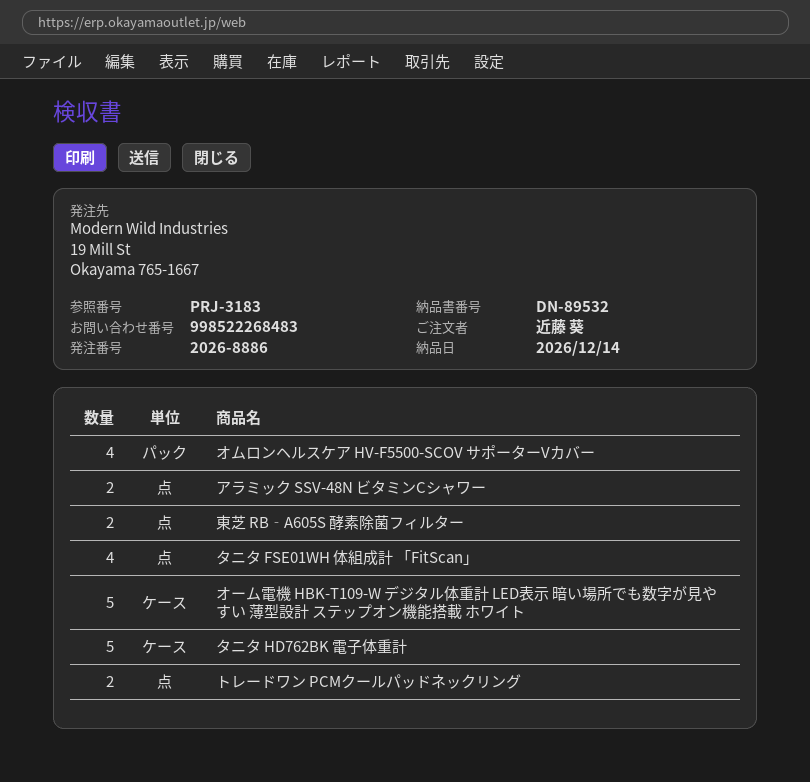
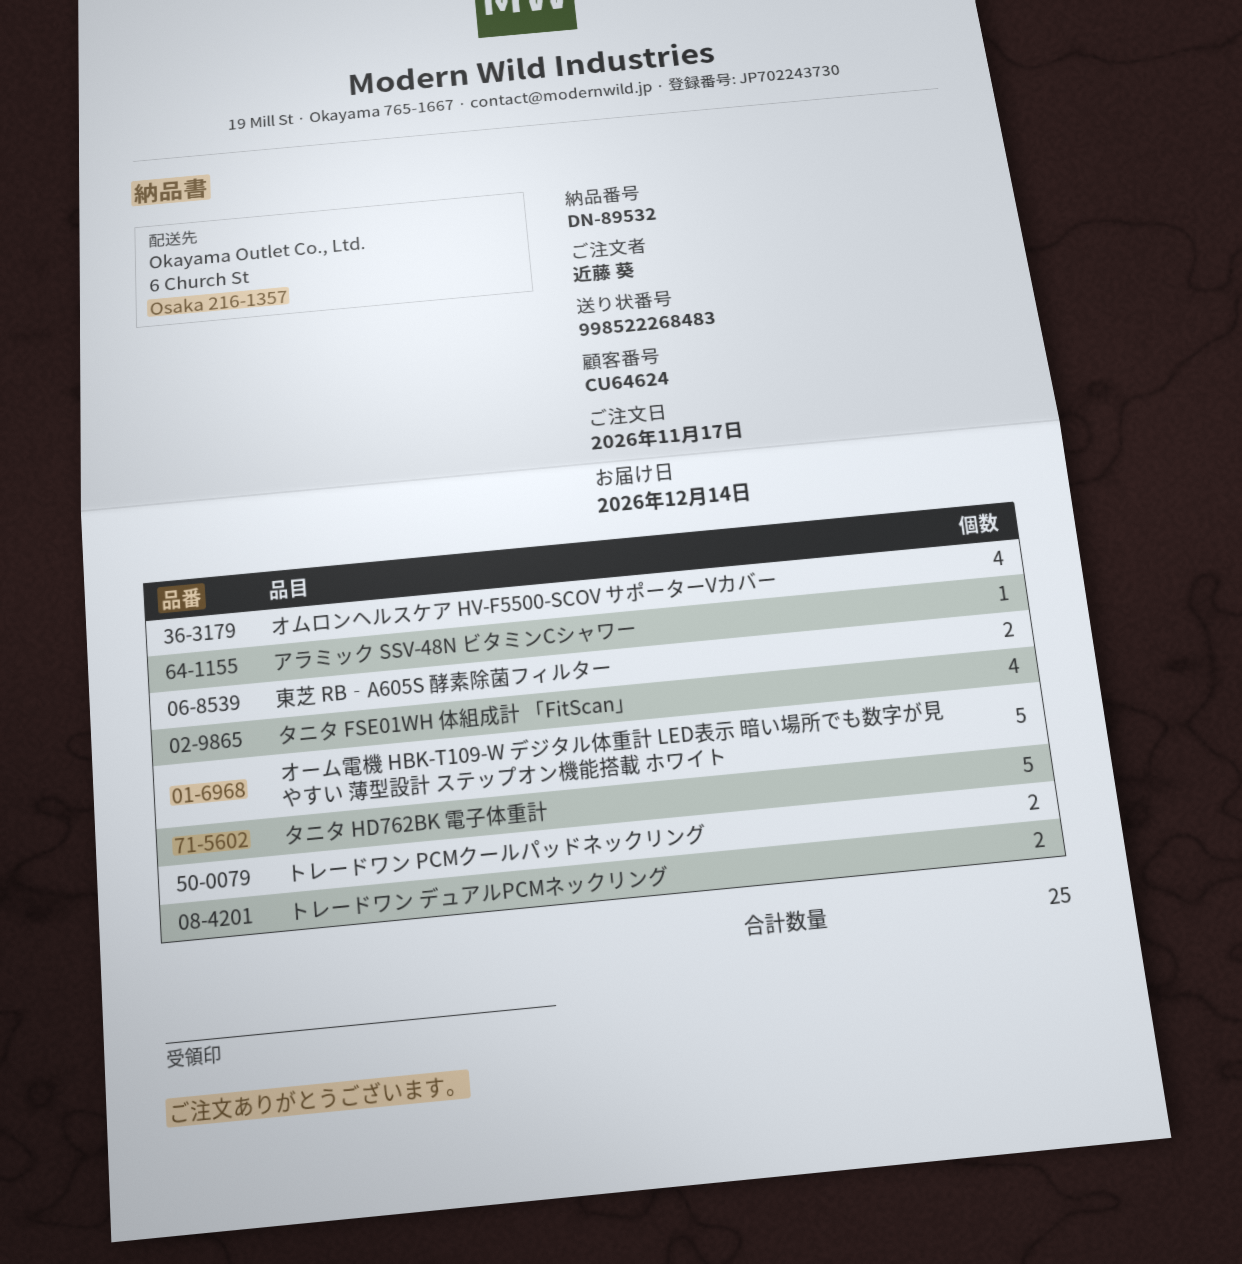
アラミック SSV-48N ビタミンCシャワー: 2 -> 1
トレードワン デュアルPCMネックリング: none -> 2

